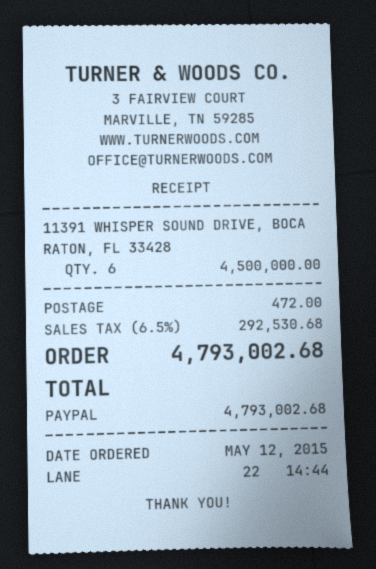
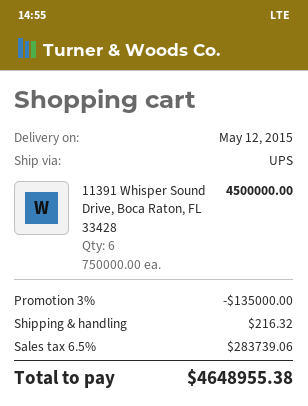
discount: none -> 3% = 135000.00
shipping: 472.00 -> 216.32
tax: 6.5% = 292530.68 -> 6.5% = 283739.06
total: 4793002.68 -> 4648955.38

